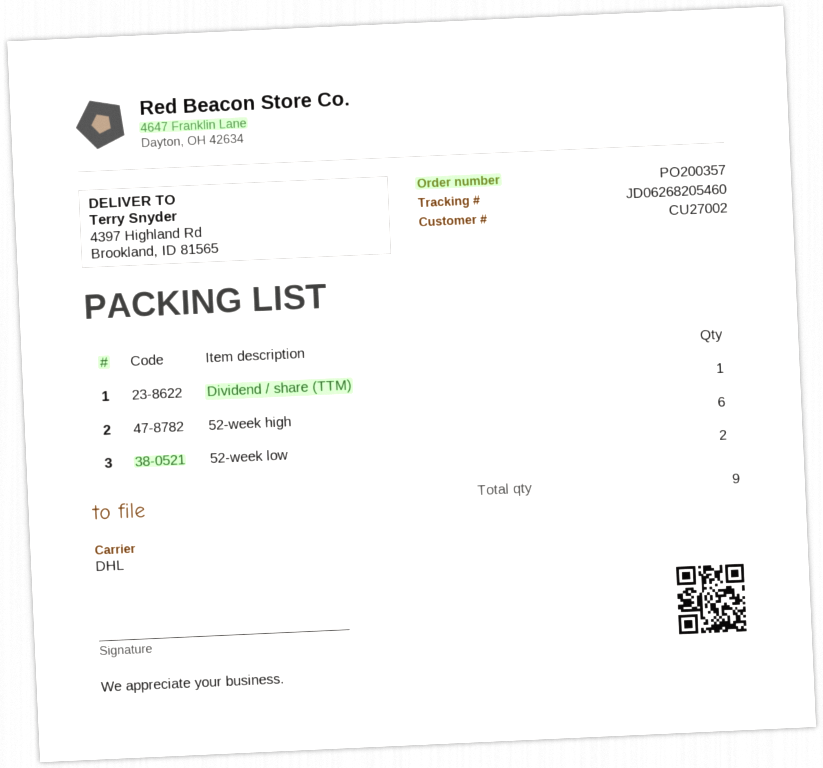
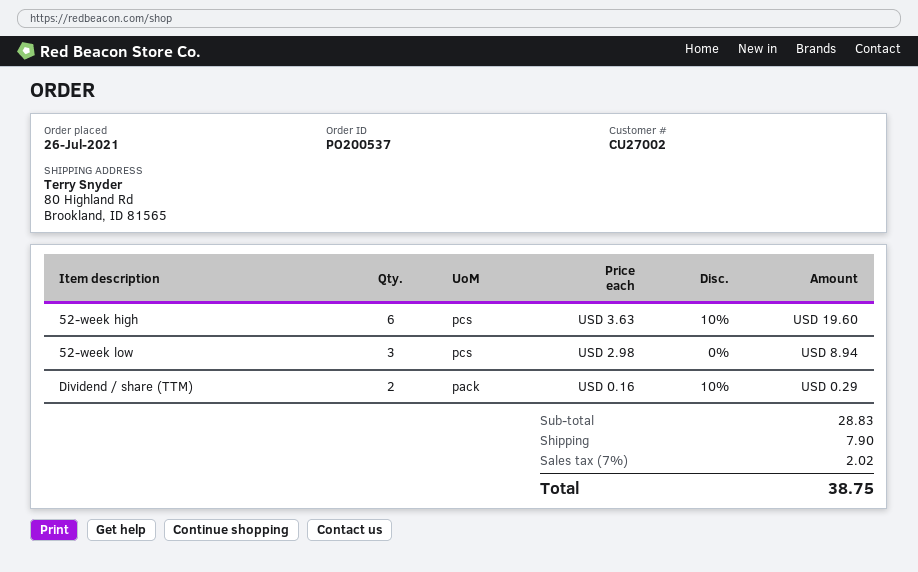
order number: PO200357 -> PO200537
ship to: 4397 Highland Rd, Brookland, ID 81565 -> 80 Highland Rd, Brookland, ID 81565
Dividend / share (TTM): 1 -> 2
52-week low: 2 -> 3

